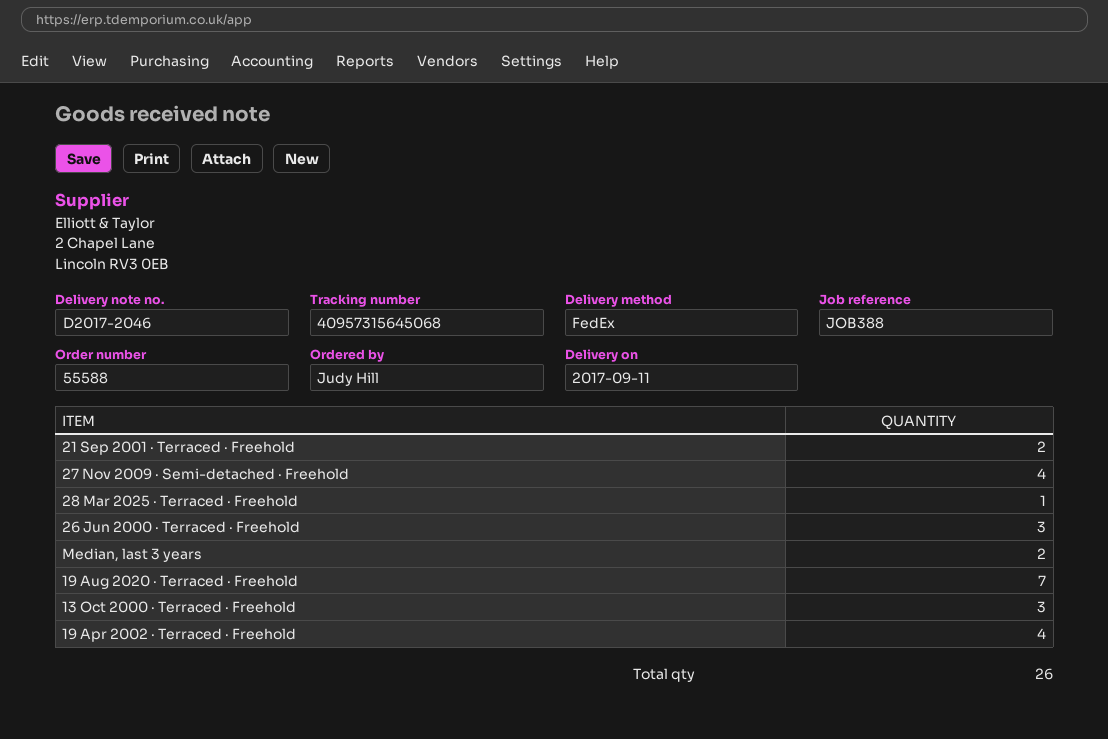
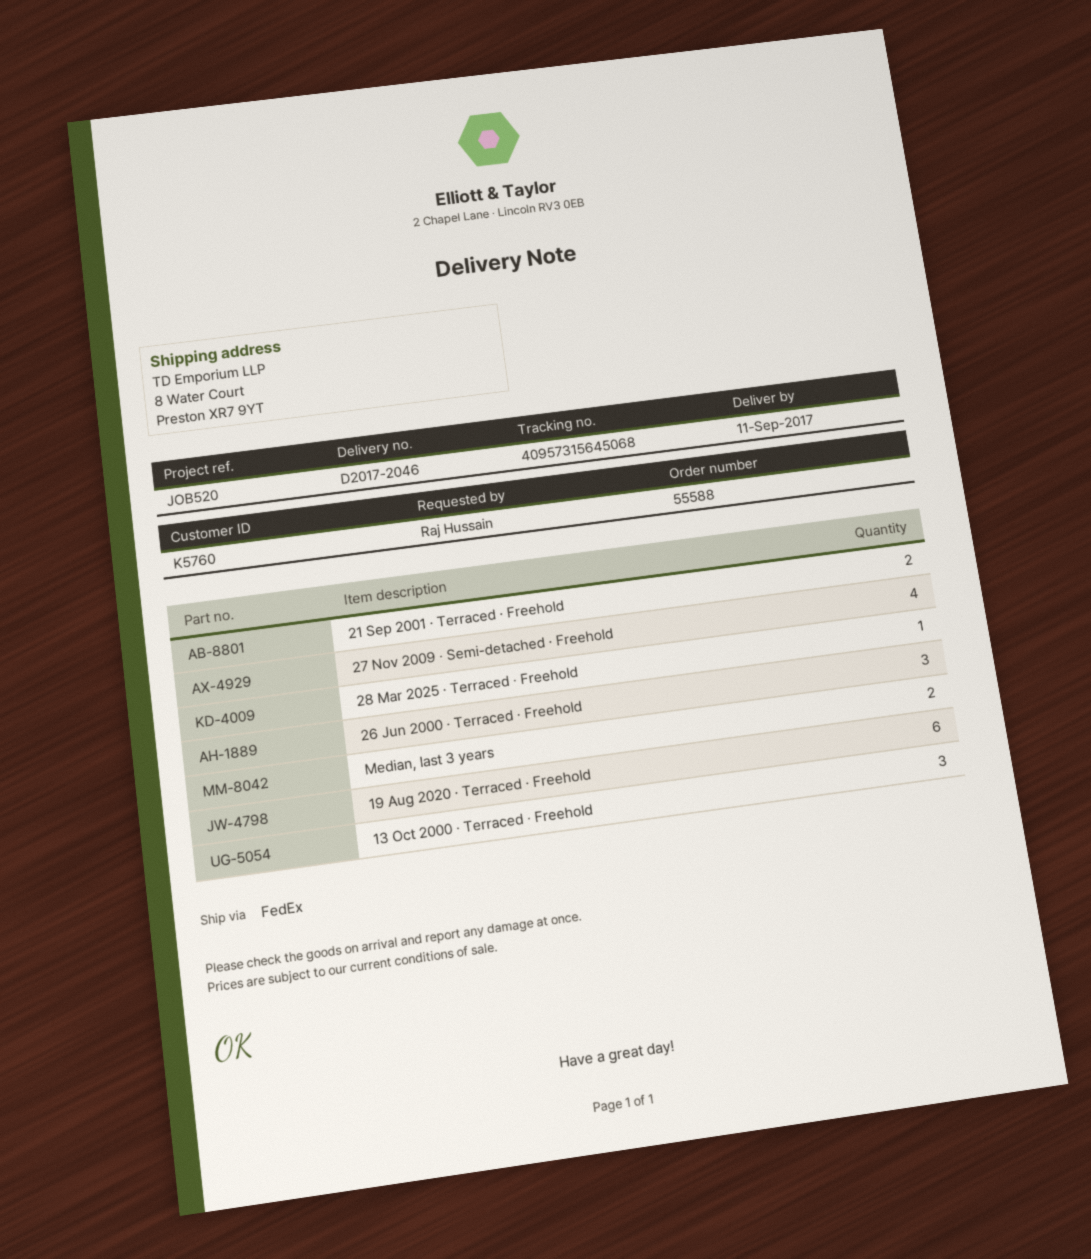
reference: JOB388 -> JOB520
ordered by: Judy Hill -> Raj Hussain
19 Aug 2020 · Terraced · Freehold: 7 -> 6
19 Apr 2002 · Terraced · Freehold: 4 -> none

